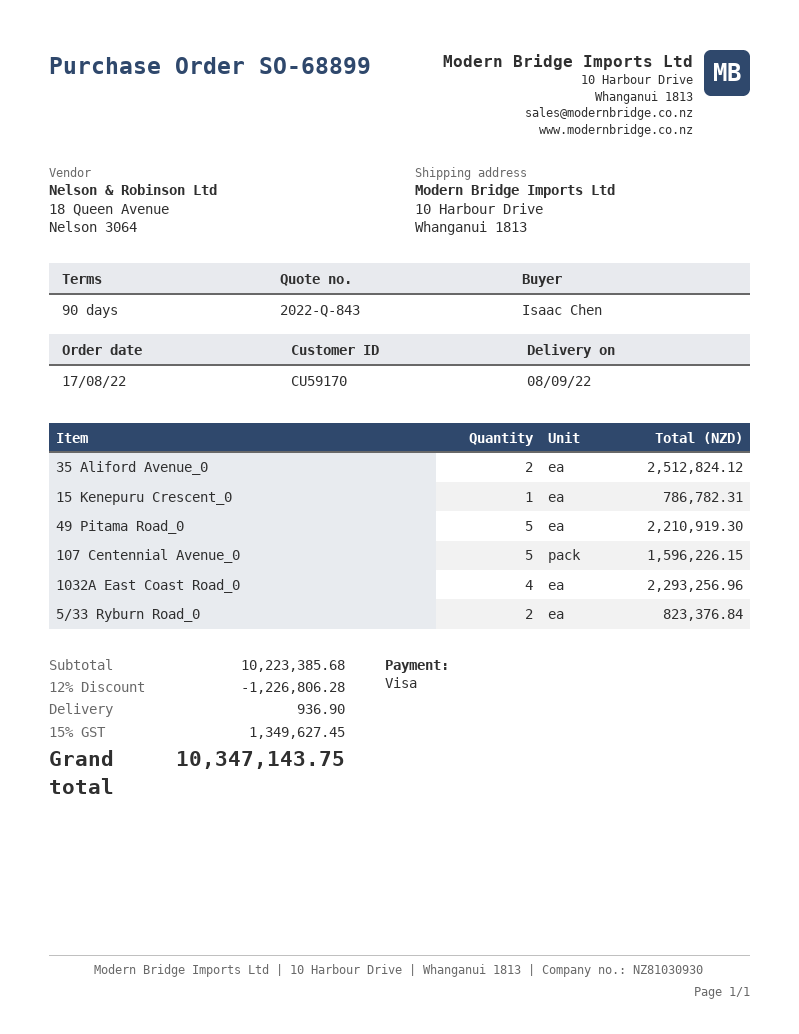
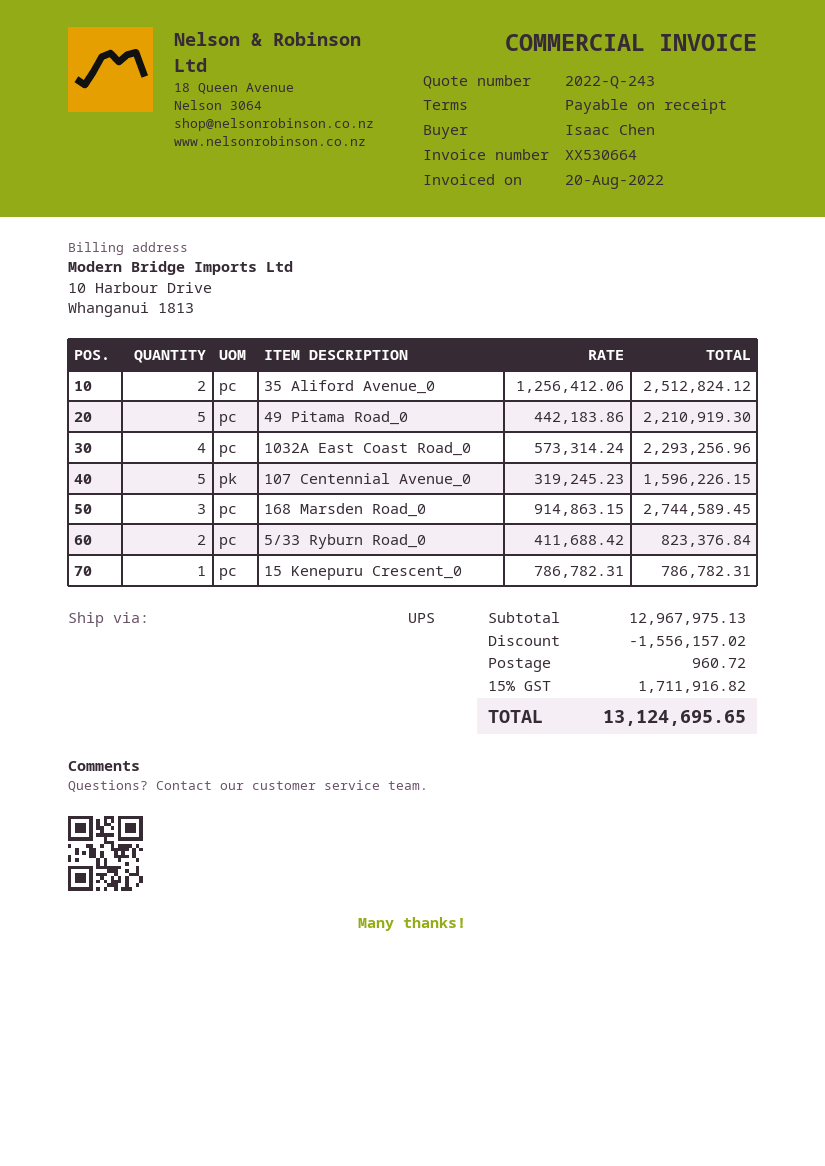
quote number: 2022-Q-843 -> 2022-Q-243
payment terms: 90 days -> on receipt
168 Marsden Road_0: none -> 3 for 2744589.45
subtotal: 10223385.68 -> 12967975.13
discount: 1226806.28 -> 1556157.02
shipping: 936.90 -> 960.72
tax: 15% = 1349627.45 -> 15% = 1711916.82
total: 10347143.75 -> 13124695.65

